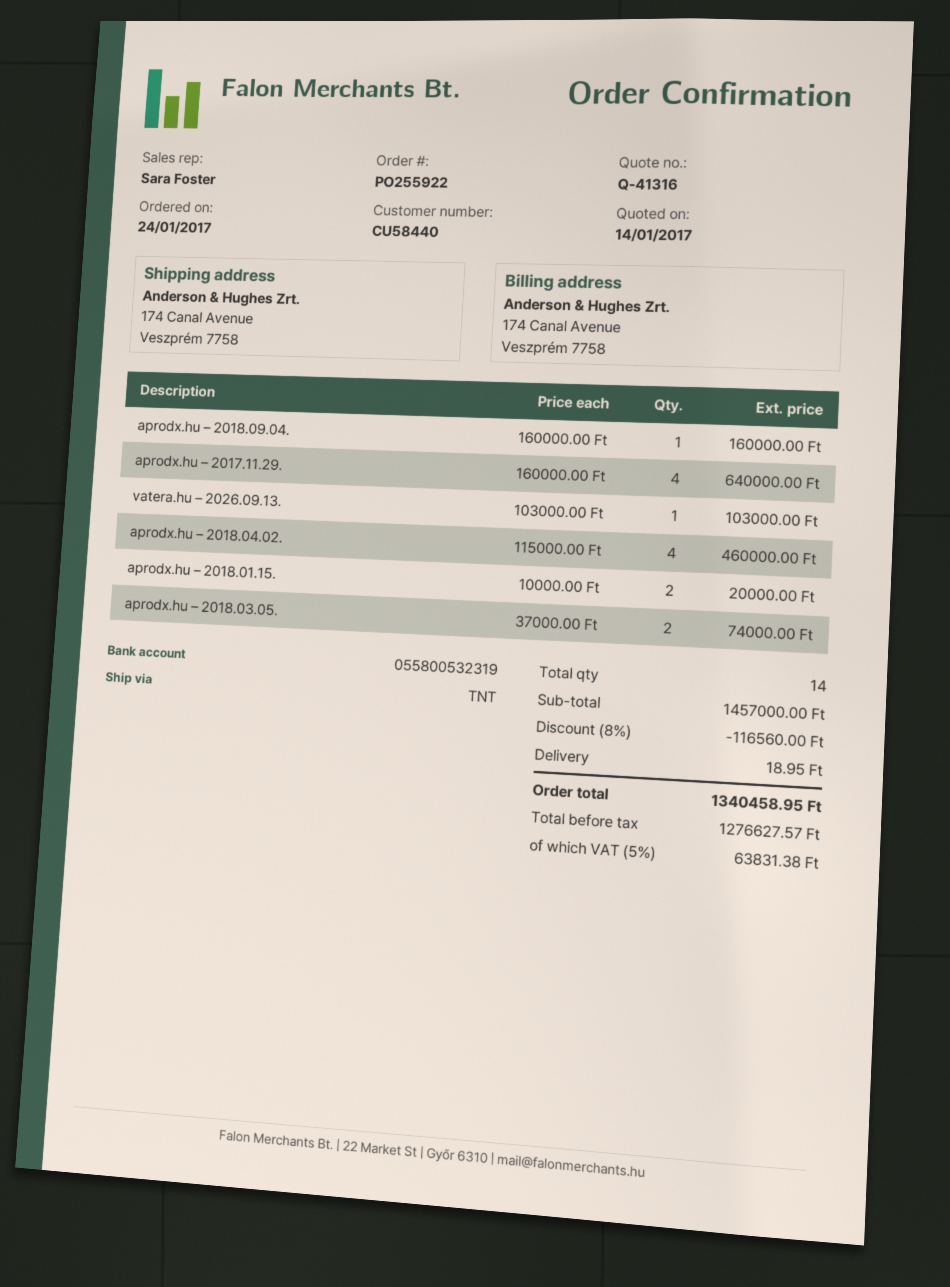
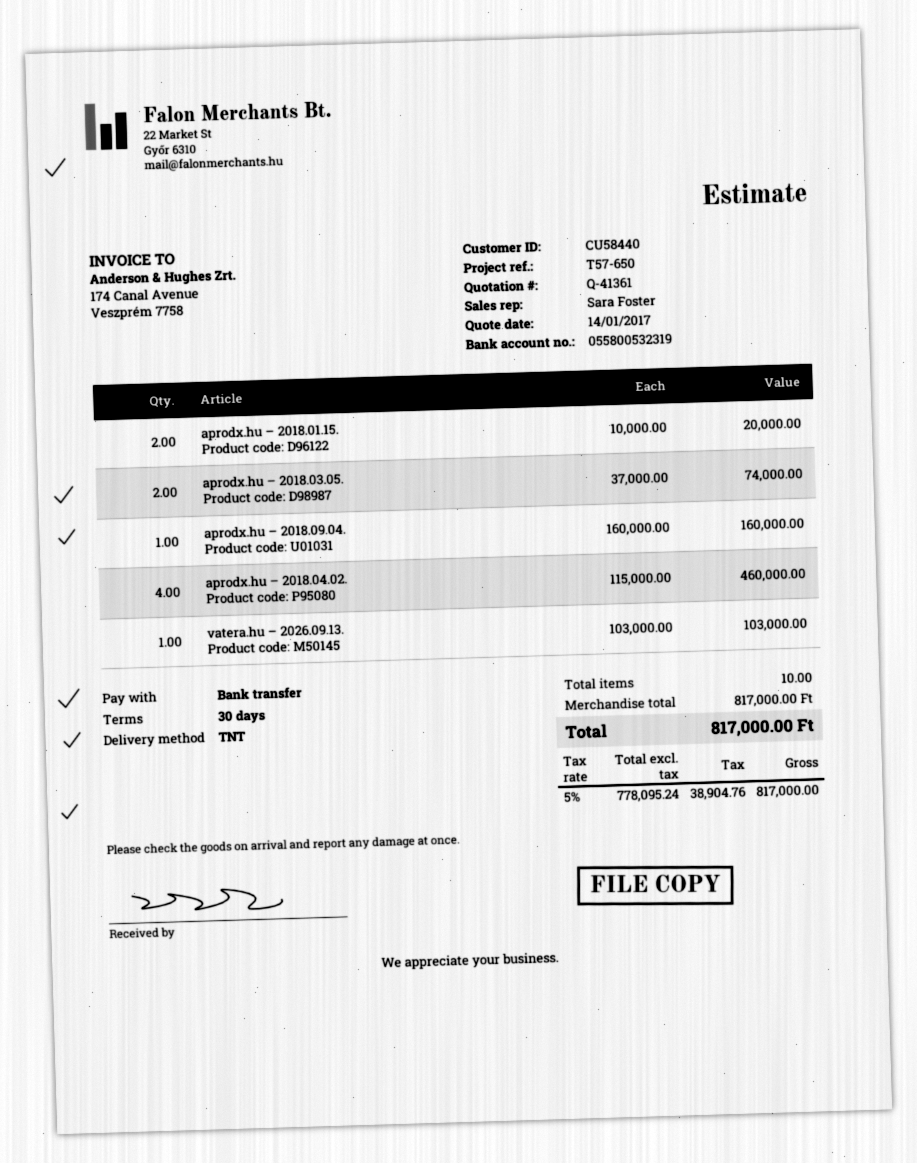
quote number: Q-41316 -> Q-41361
aprodx.hu – 2017.11.29.: 4 x 160000.00 = 640000.00 -> none
total quantity: 14 -> 10
subtotal: 1457000.00 -> 817000.00
discount: 8% = 116560.00 -> none
shipping: 18.95 -> none
net: 1276627.57 -> 778095.24
tax: 5% = 63831.38 -> 5% = 38904.76
total: 1340458.95 -> 817000.00

